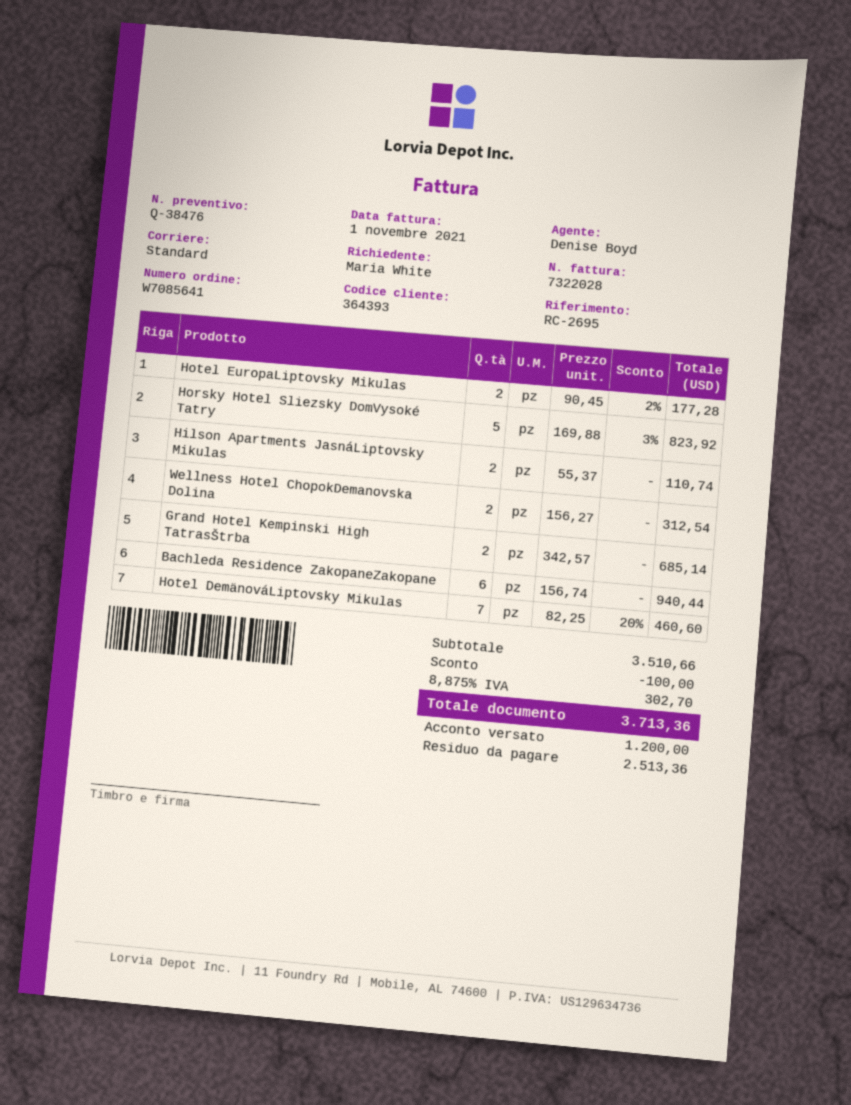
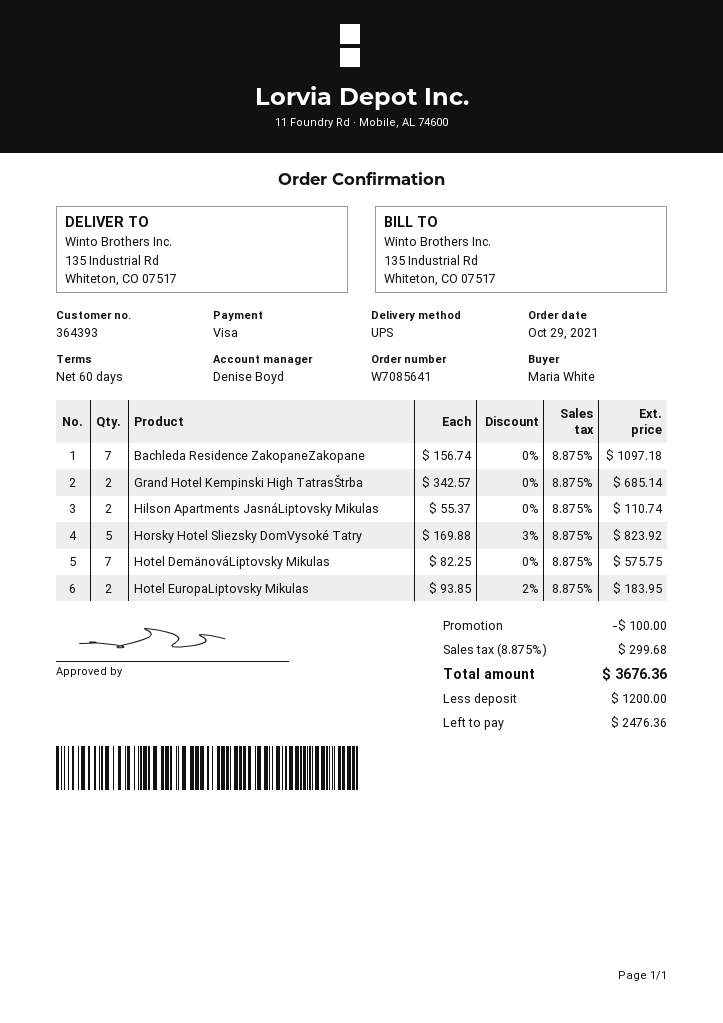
shipping method: standard -> UPS
Hotel EuropaLiptovsky Mikulas: 2 x 90.45 - 2% = 177.28 -> 2 x 93.85 - 2% = 183.95
Wellness Hotel ChopokDemanovska Dolina: 2 x 156.27 = 312.54 -> none
Bachleda Residence ZakopaneZakopane: 6 x 156.74 = 940.44 -> 7 x 156.74 = 1097.18
Hotel DemänováLiptovsky Mikulas: 7 x 82.25 - 20% = 460.60 -> 7 x 82.25 = 575.75
tax: 8.875% = 302.70 -> 8.875% = 299.68
total: 3713.36 -> 3676.36
balance: 2513.36 -> 2476.36

